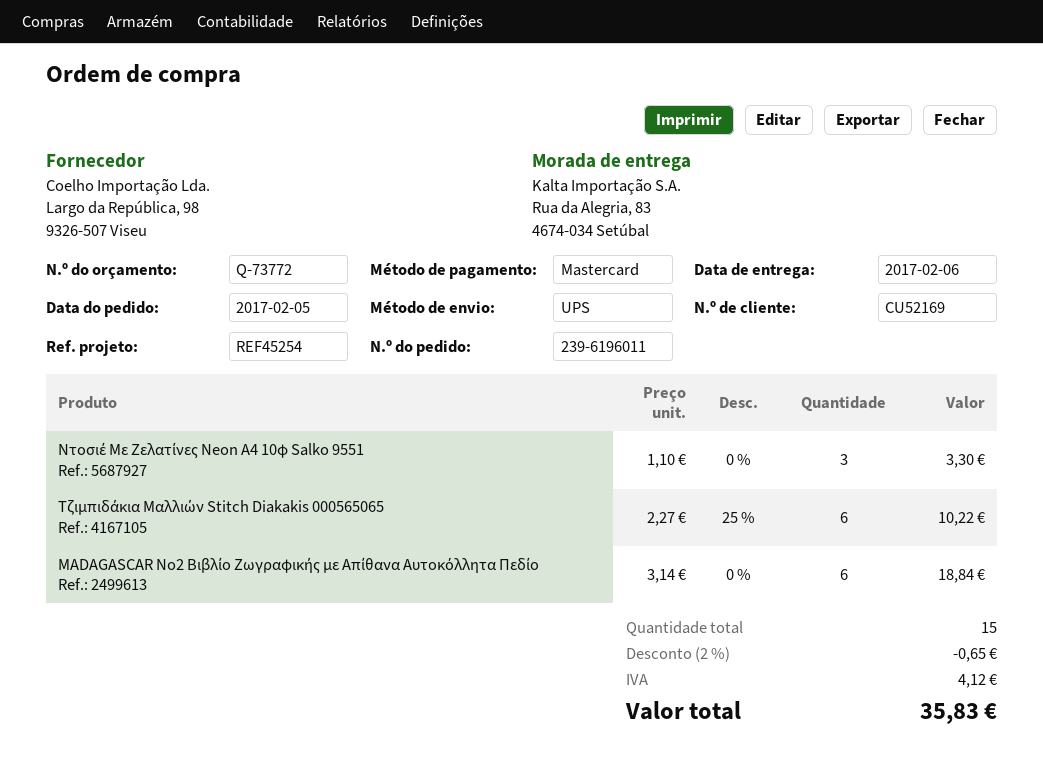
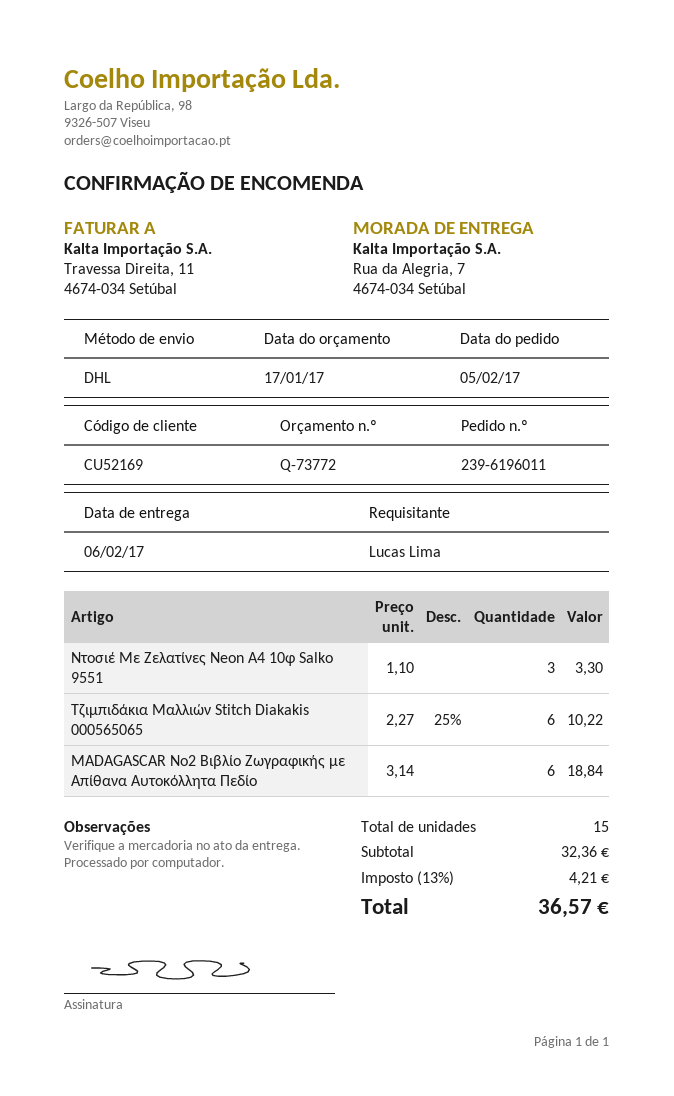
shipping method: UPS -> DHL
ship to: Rua da Alegria, 83, 4674-034 Setúbal -> Rua da Alegria, 7, 4674-034 Setúbal
discount: 2% = 0.65 -> none
tax: 4.12 -> 4.21
total: 35.83 -> 36.57

